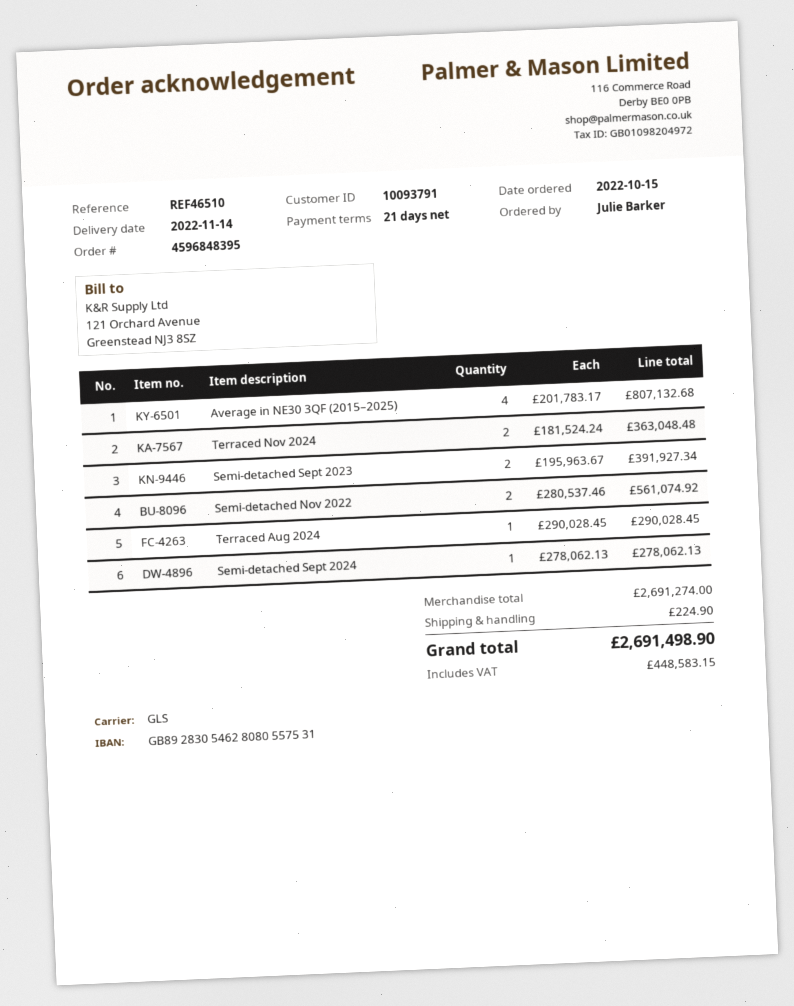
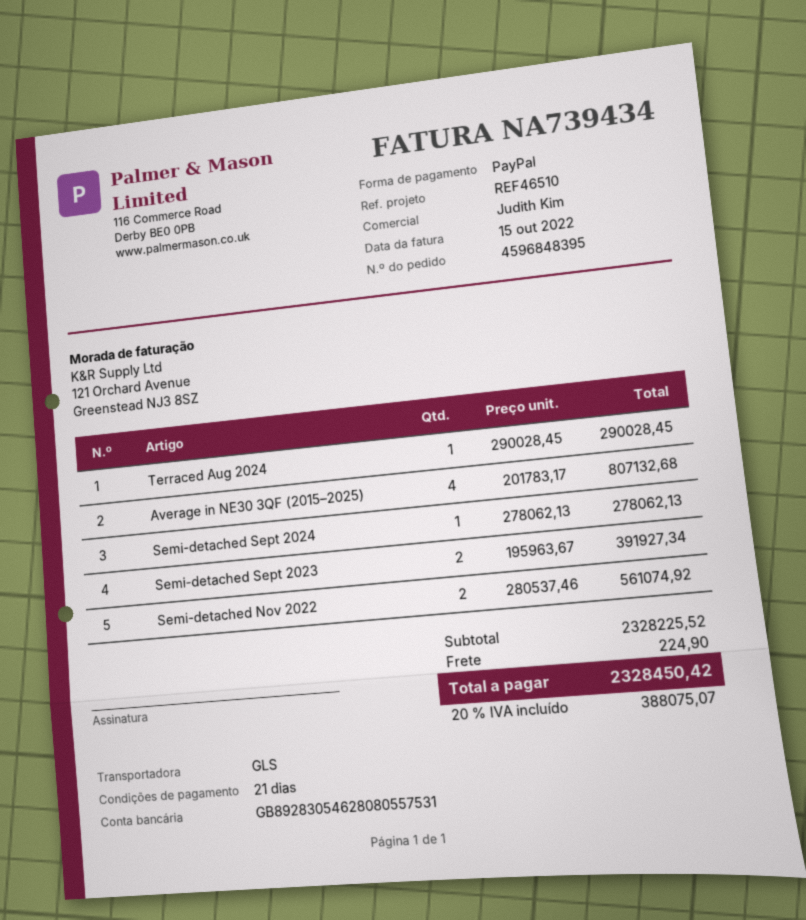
Terraced Nov 2024: 2 x 181524.24 = 363048.48 -> none
subtotal: 2691274.00 -> 2328225.52
tax: 448583.15 -> 388075.07
total: 2691498.90 -> 2328450.42

